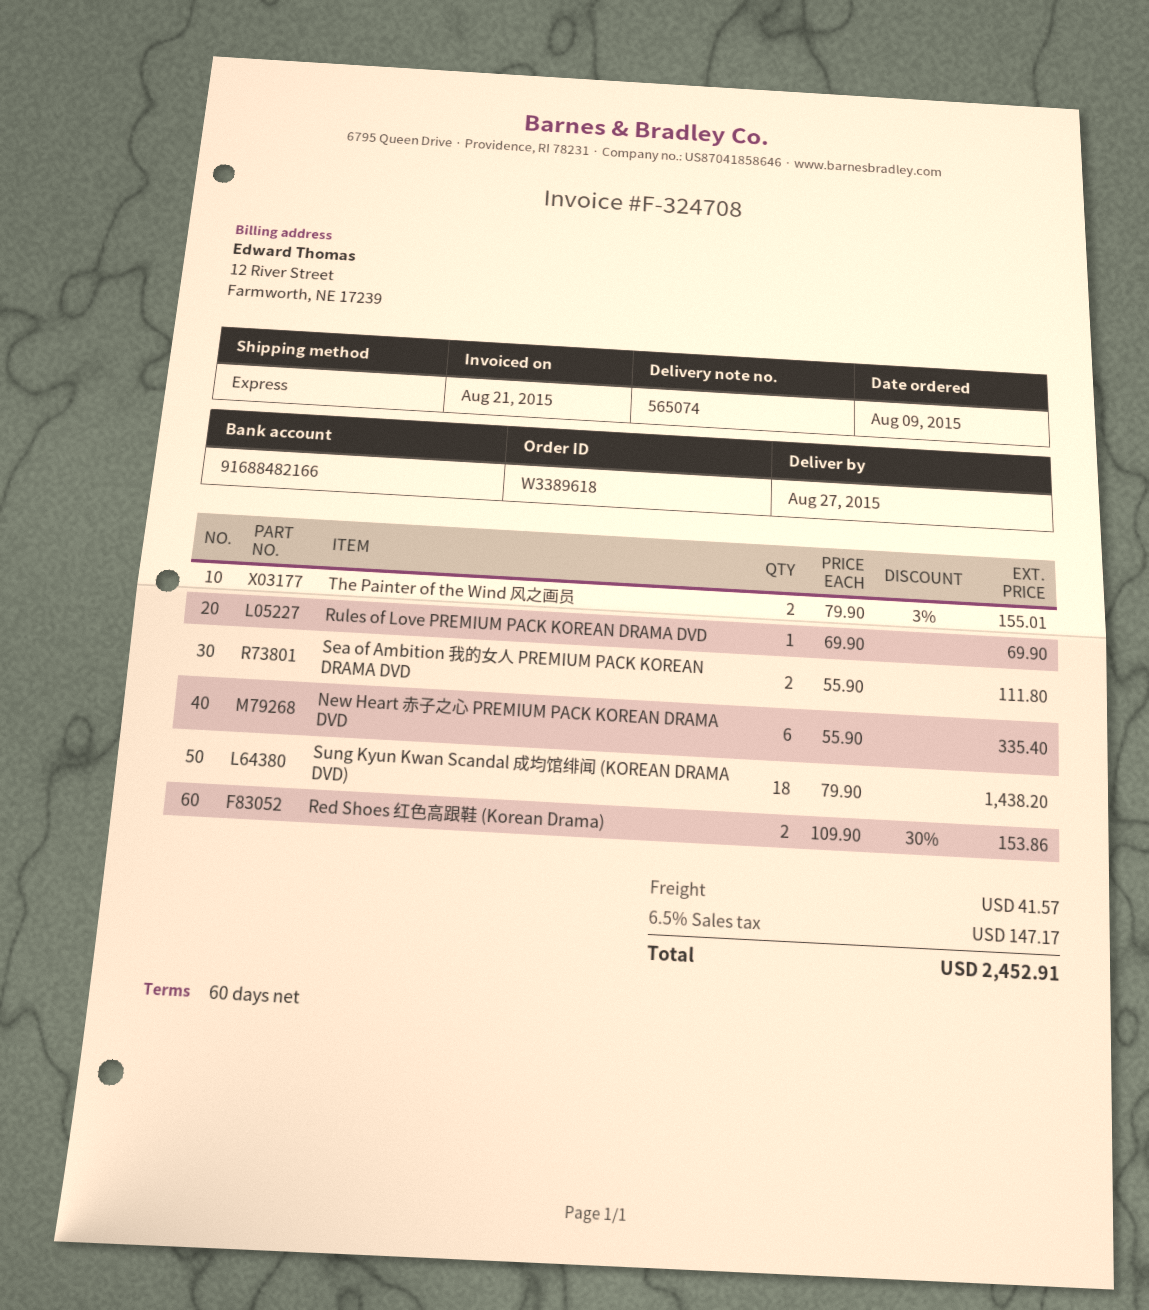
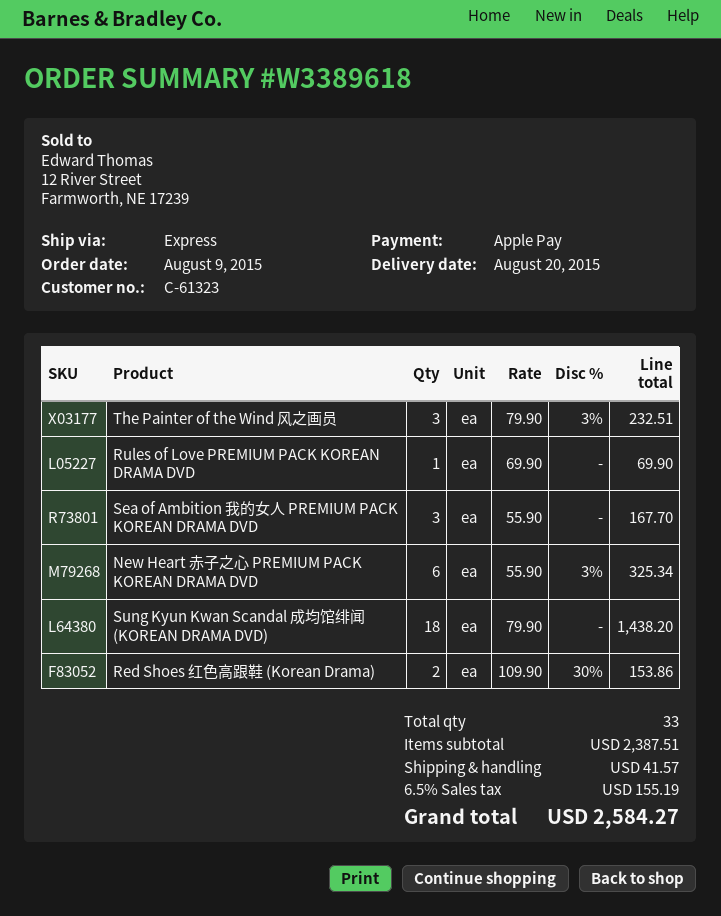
delivery date: 2015-08-27 -> 2015-08-20
The Painter of the Wind 风之画员: 2 x 79.90 - 3% = 155.01 -> 3 x 79.90 - 3% = 232.51
Sea of Ambition 我的女人 PREMIUM PACK KOREAN DRAMA DVD: 2 x 55.90 = 111.80 -> 3 x 55.90 = 167.70
New Heart 赤子之心 PREMIUM PACK KOREAN DRAMA DVD: 6 x 55.90 = 335.40 -> 6 x 55.90 - 3% = 325.34
tax: 6.5% = 147.17 -> 6.5% = 155.19
total: 2452.91 -> 2584.27

